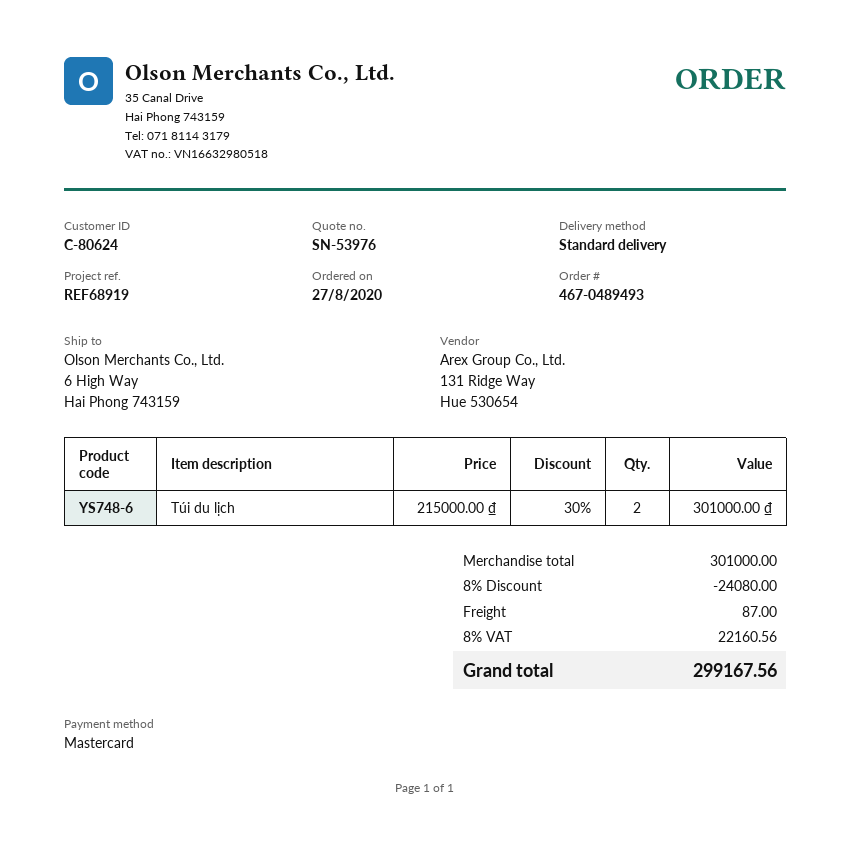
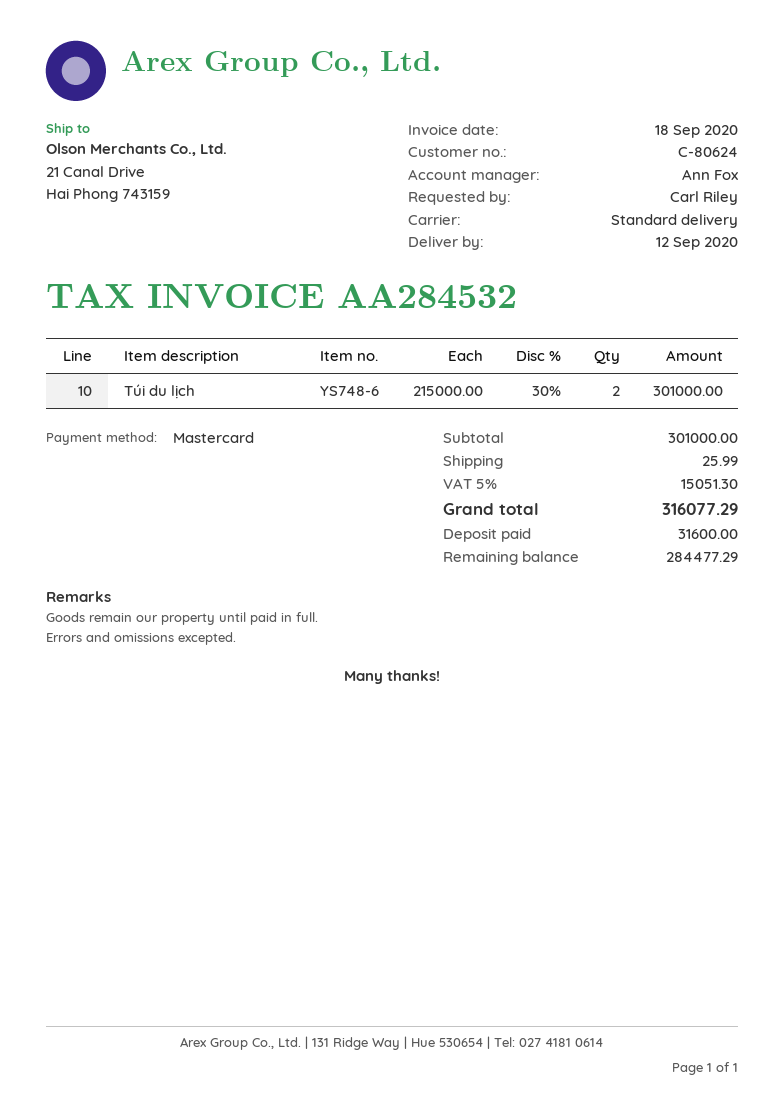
ship to: 6 High Way, Hai Phong 743159 -> 21 Canal Drive, Hai Phong 743159
discount: 8% = 24080.00 -> none
shipping: 87.00 -> 25.99
tax: 8% = 22160.56 -> 5% = 15051.30
total: 299167.56 -> 316077.29

